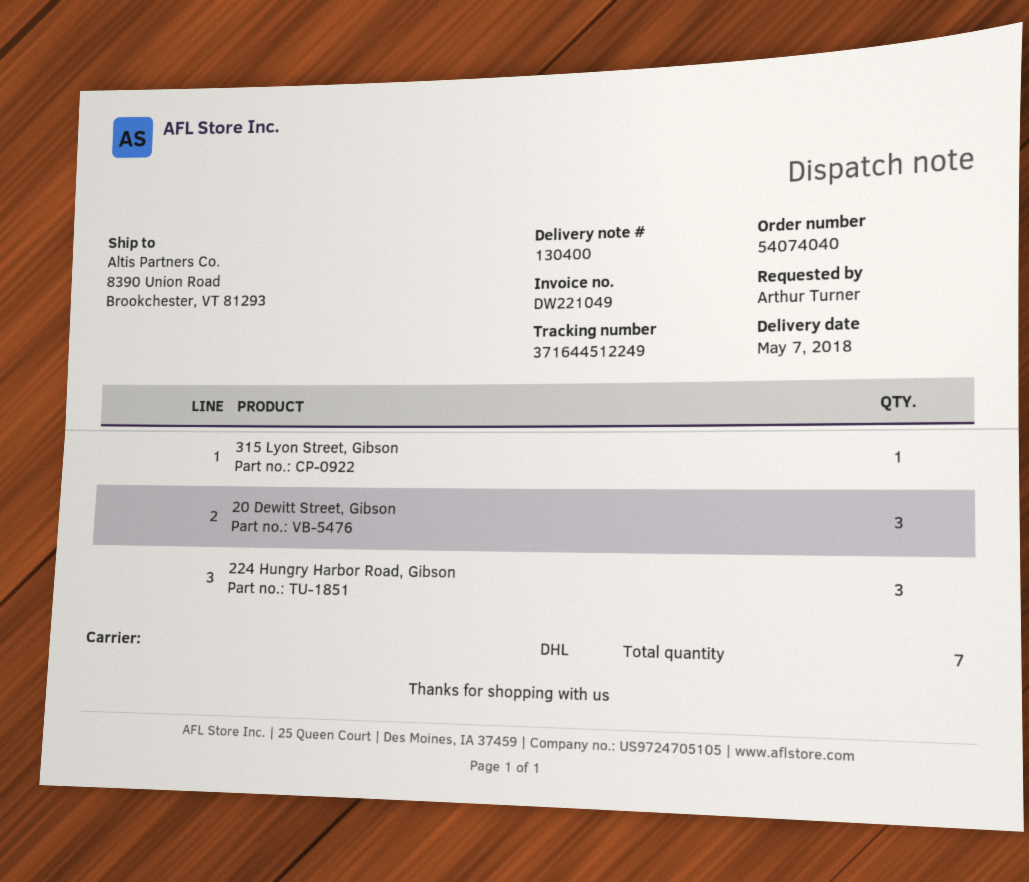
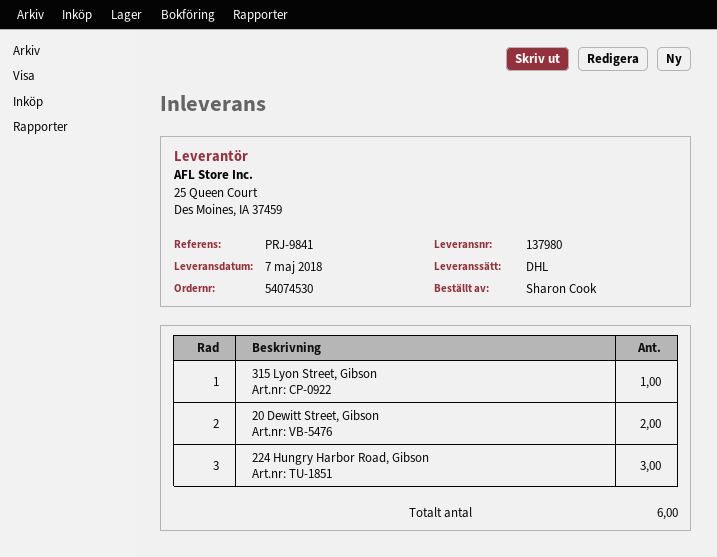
order number: 54074040 -> 54074530
delivery note number: 130400 -> 137980
ordered by: Arthur Turner -> Sharon Cook
20 Dewitt Street, Gibson: 3 -> 2
total quantity: 7 -> 6

